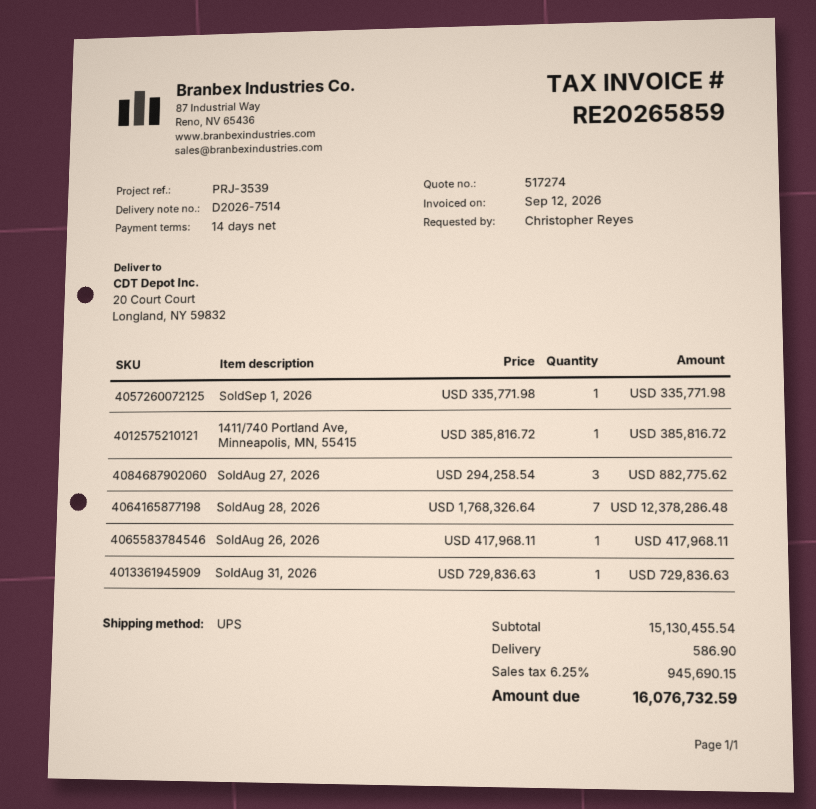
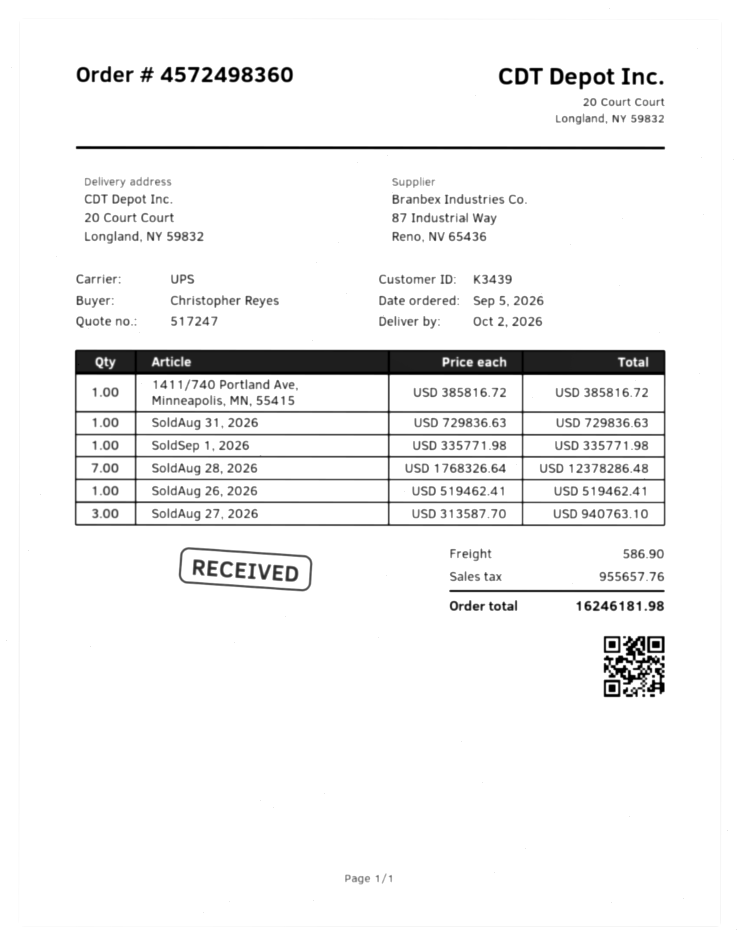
quote number: 517274 -> 517247
SoldAug 27, 2026: 3 x 294258.54 = 882775.62 -> 3 x 313587.70 = 940763.10
SoldAug 26, 2026: 1 x 417968.11 = 417968.11 -> 1 x 519462.41 = 519462.41
tax: 945690.15 -> 955657.76
total: 16076732.59 -> 16246181.98

